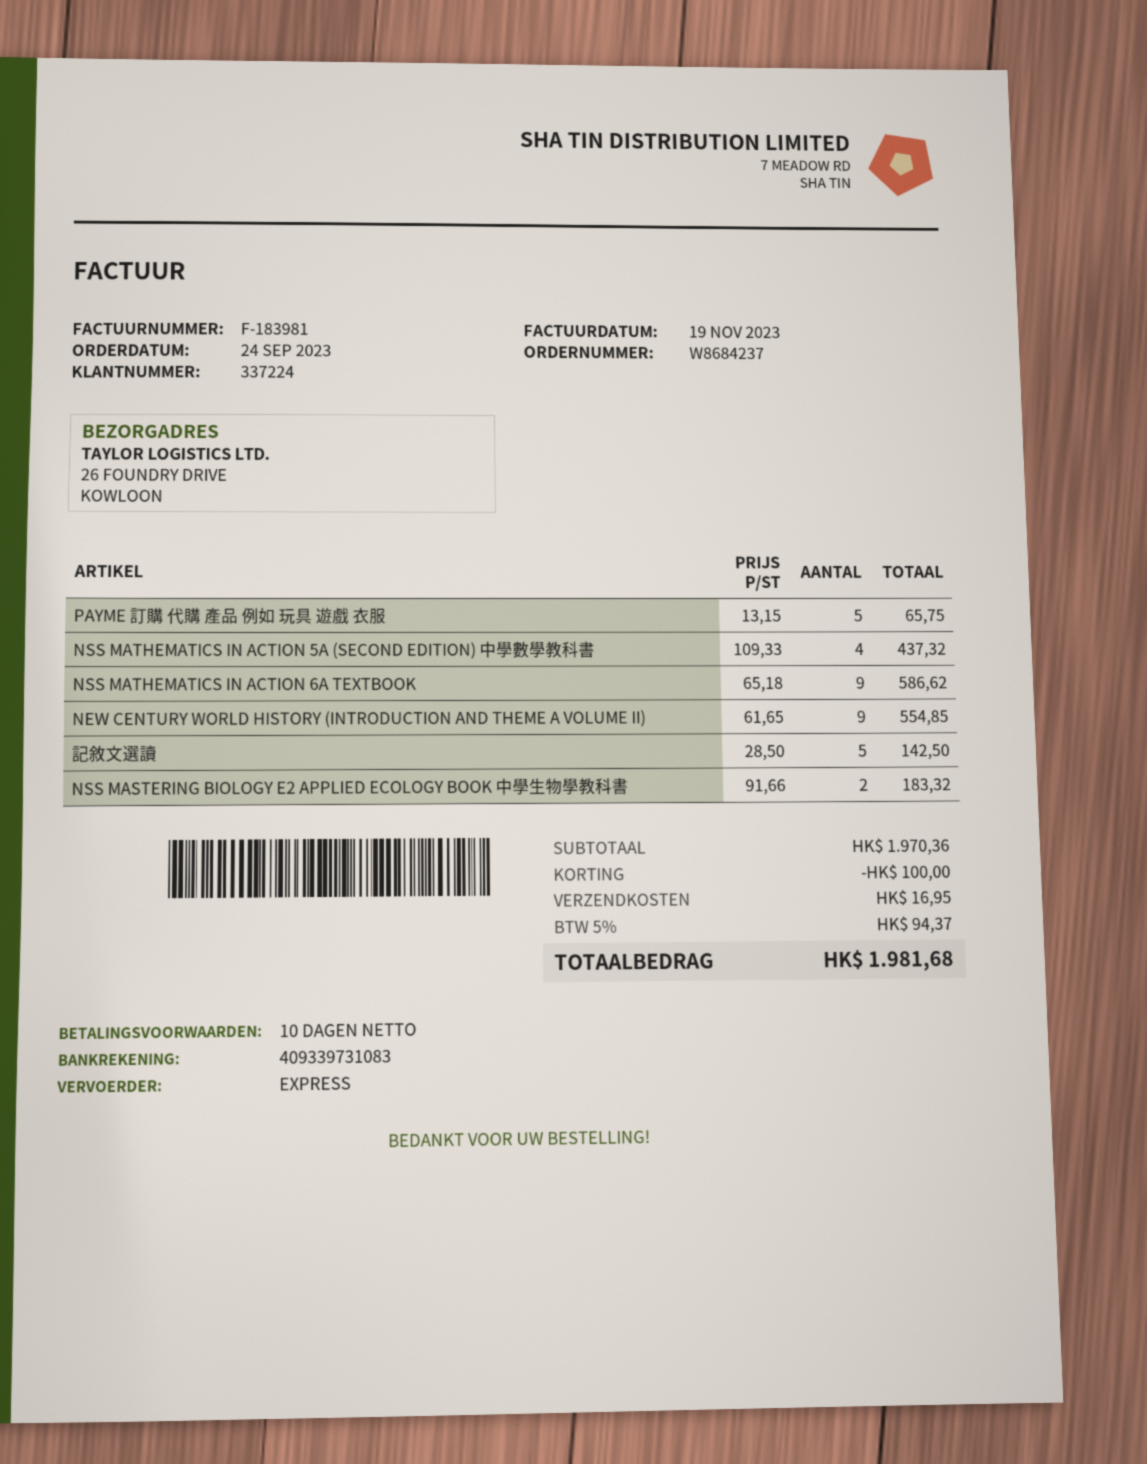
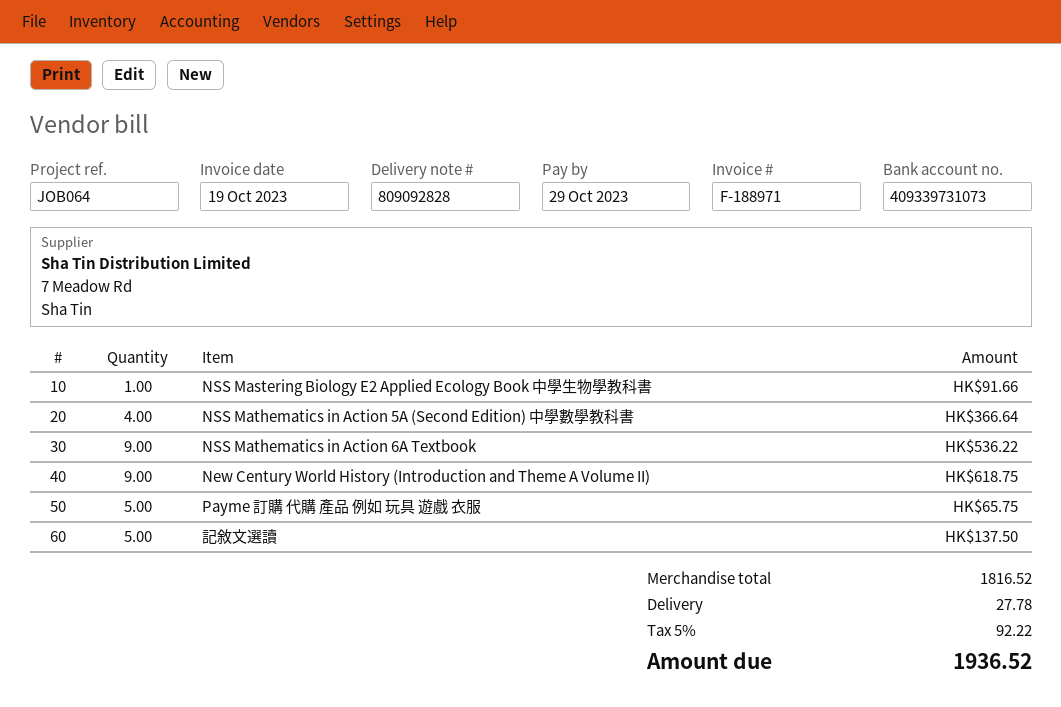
invoice number: F-183981 -> F-188971
invoice date: 2023-11-19 -> 2023-10-19
bank account: 409339731083 -> 409339731073
NSS MATHEMATICS IN ACTION 5A (SECOND EDITION) 中學數學教科書: 4 for 437.32 -> 4 for 366.64
NSS MATHEMATICS IN ACTION 6A TEXTBOOK: 9 for 586.62 -> 9 for 536.22
NEW CENTURY WORLD HISTORY (INTRODUCTION AND THEME A VOLUME II): 9 for 554.85 -> 9 for 618.75
記敘文選讀: 5 for 142.50 -> 5 for 137.50
NSS MASTERING BIOLOGY E2 APPLIED ECOLOGY BOOK 中學生物學教科書: 2 for 183.32 -> 1 for 91.66
subtotal: 1970.36 -> 1816.52
discount: 100.00 -> none
shipping: 16.95 -> 27.78
tax: 5% = 94.37 -> 5% = 92.22
total: 1981.68 -> 1936.52

